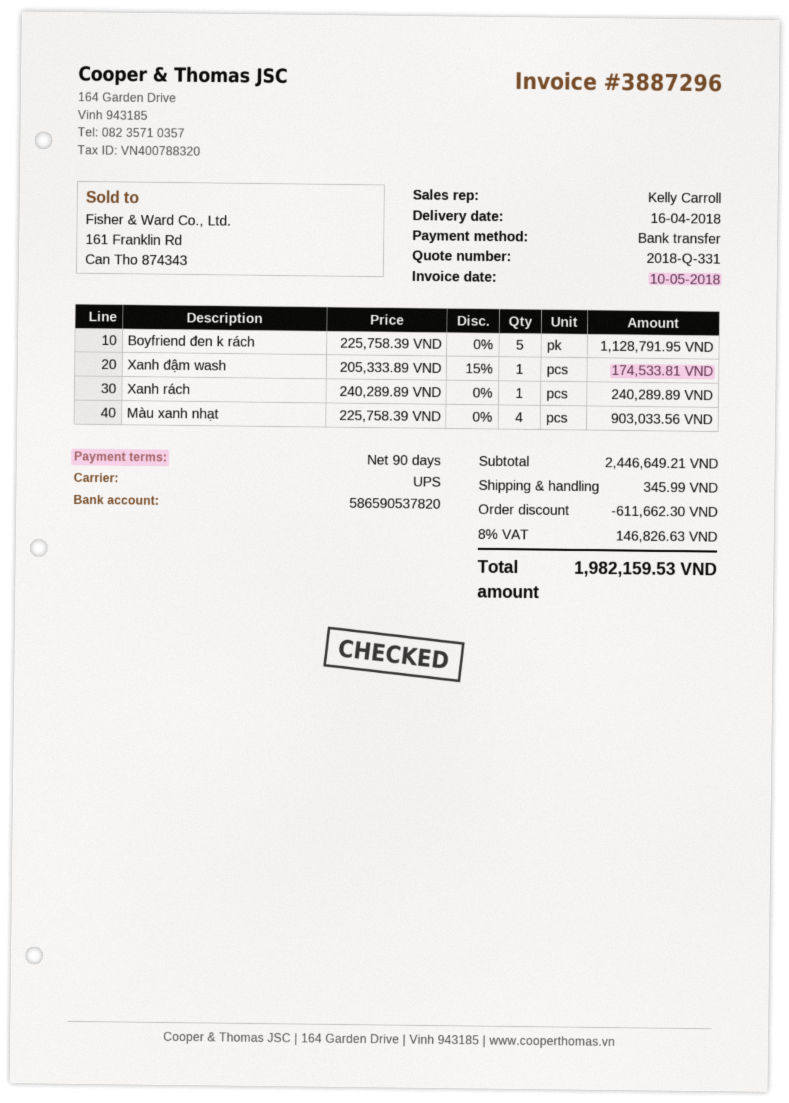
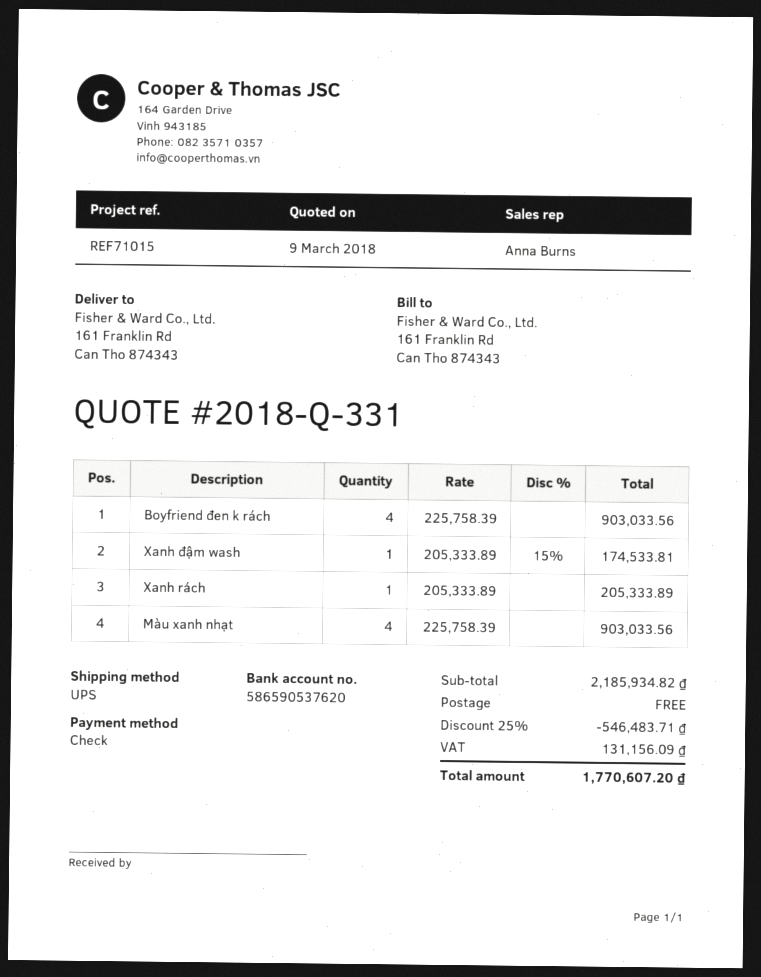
sales rep: Kelly Carroll -> Anna Burns
payment method: bank transfer -> cheque
bank account: 586590537820 -> 586590537620
Boyfriend đen k rách: 5 x 225758.39 = 1128791.95 -> 4 x 225758.39 = 903033.56
Xanh rách: 1 x 240289.89 = 240289.89 -> 1 x 205333.89 = 205333.89
subtotal: 2446649.21 -> 2185934.82
discount: 611662.30 -> 546483.71
shipping: 345.99 -> 0.00
tax: 146826.63 -> 131156.09
total: 1982159.53 -> 1770607.20

